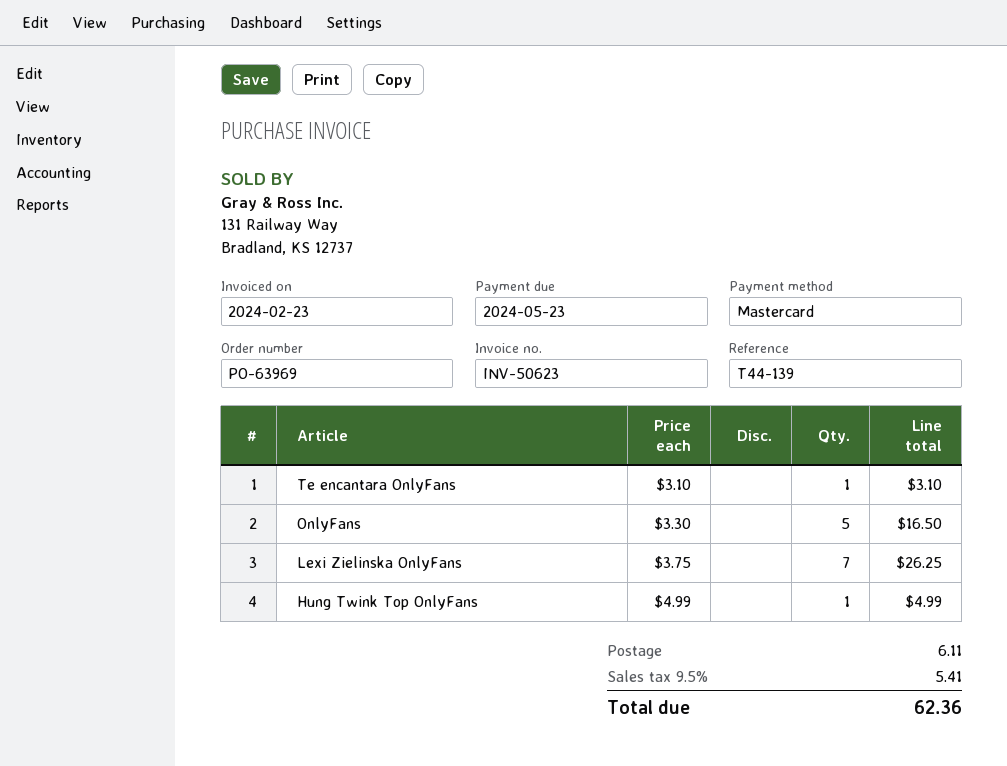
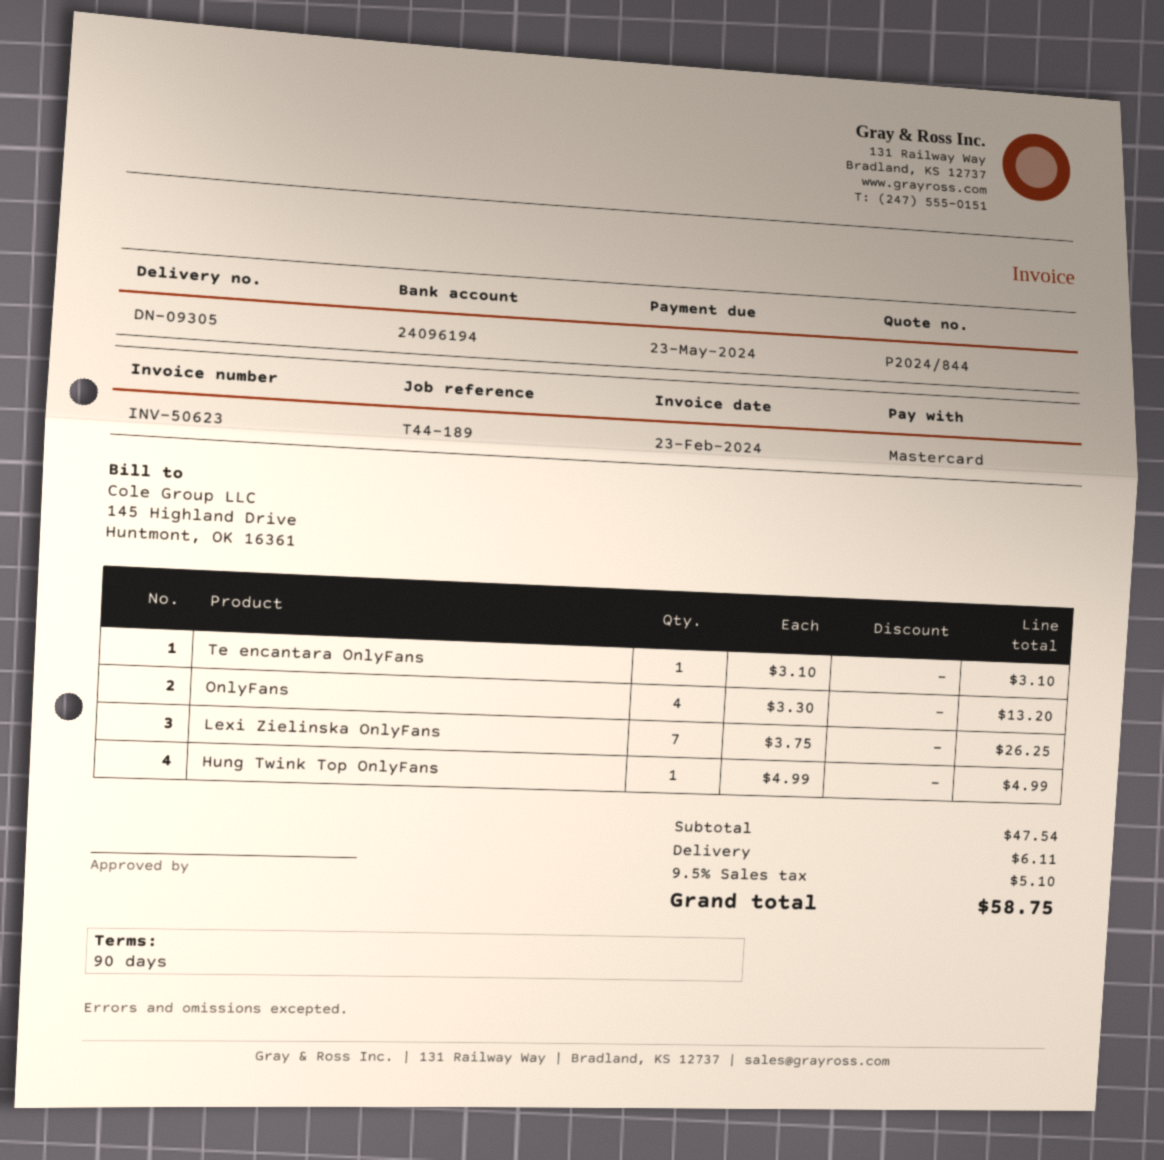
reference: T44-139 -> T44-189
OnlyFans: 5 x 3.30 = 16.50 -> 4 x 3.30 = 13.20
tax: 9.5% = 5.41 -> 9.5% = 5.10
total: 62.36 -> 58.75

